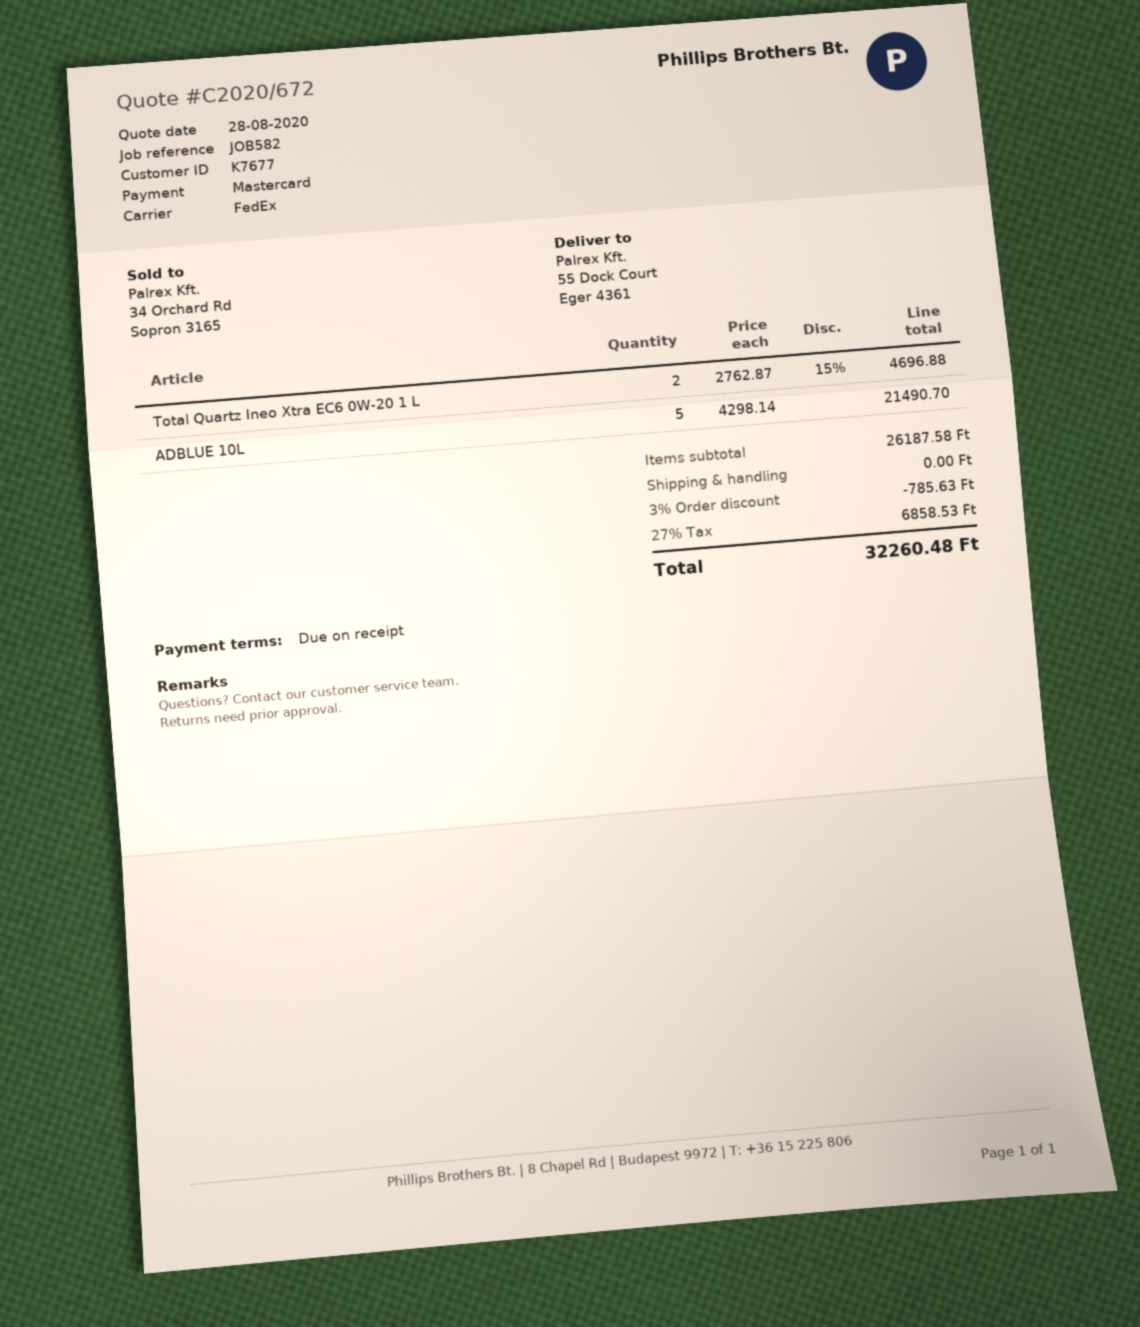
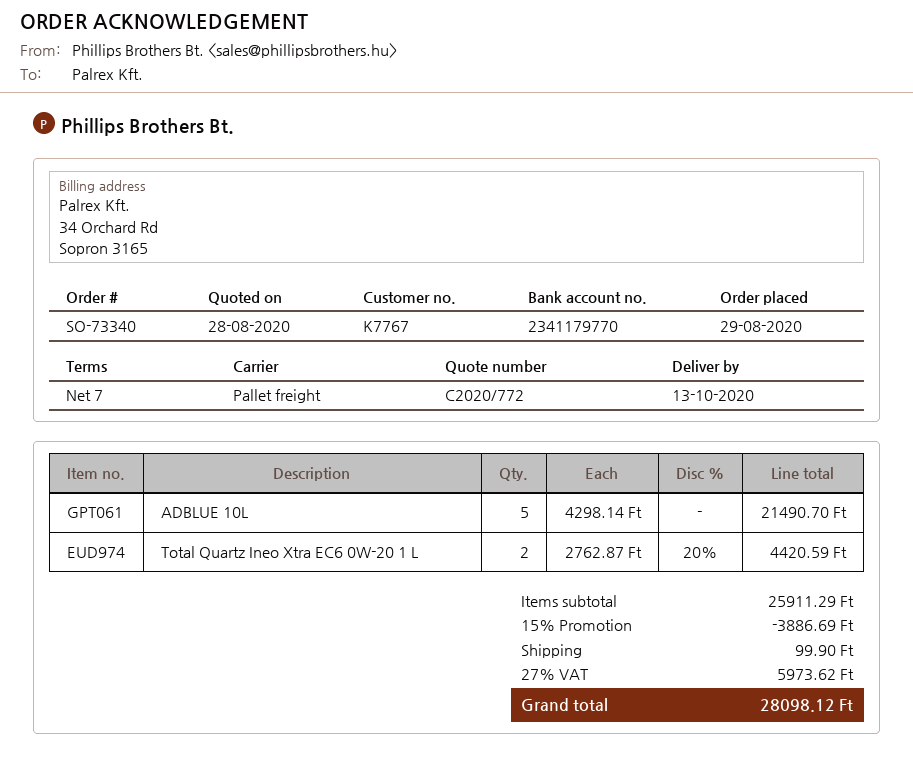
quote number: C2020/672 -> C2020/772
payment terms: on receipt -> 7 days
customer number: K7677 -> K7767
shipping method: FedEx -> pallet freight
Total Quartz Ineo Xtra EC6 0W-20 1 L: 2 x 2762.87 - 15% = 4696.88 -> 2 x 2762.87 - 20% = 4420.59
subtotal: 26187.58 -> 25911.29
discount: 3% = 785.63 -> 15% = 3886.69
shipping: 0.00 -> 99.90
tax: 27% = 6858.53 -> 27% = 5973.62
total: 32260.48 -> 28098.12

